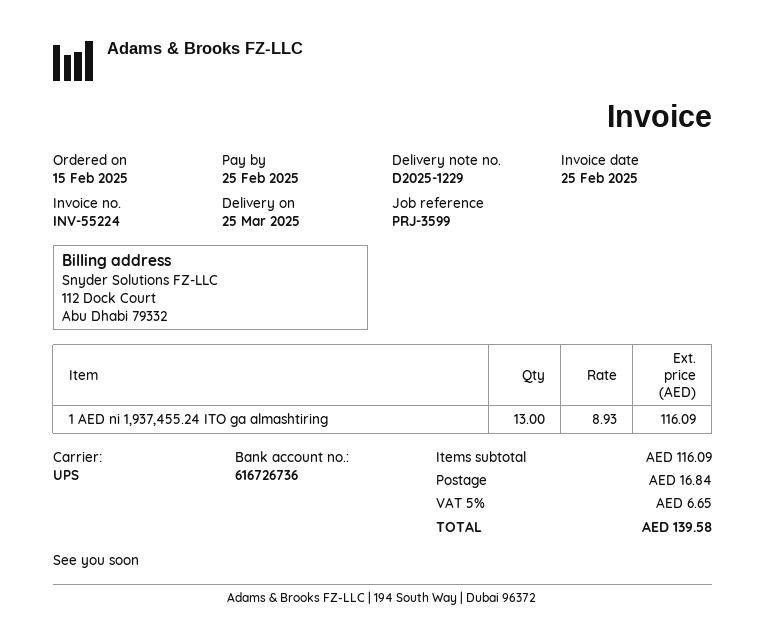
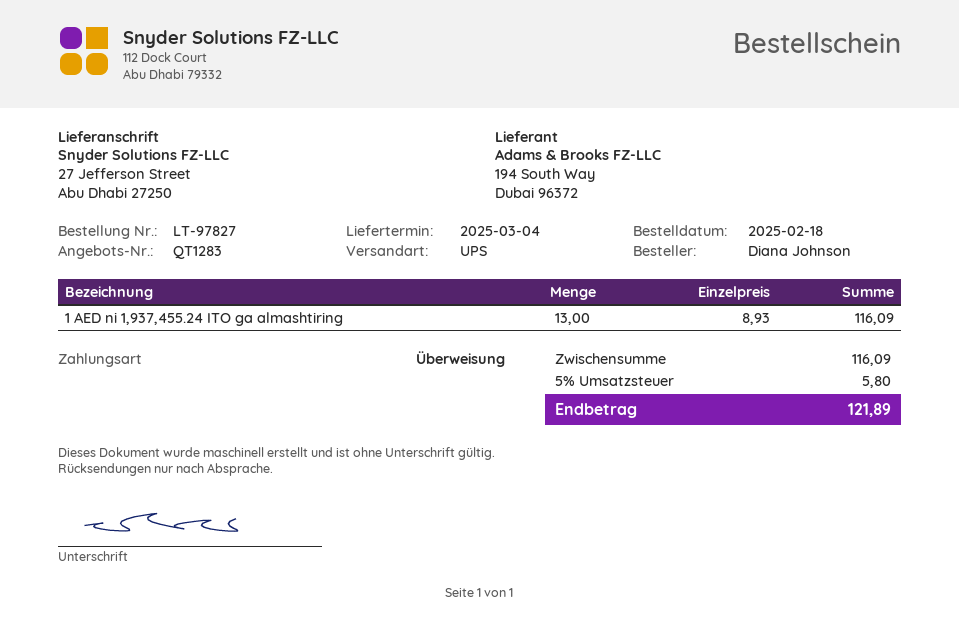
order date: 2025-02-15 -> 2025-02-18
delivery date: 2025-03-25 -> 2025-03-04
shipping: 16.84 -> none
tax: 5% = 6.65 -> 5% = 5.80
total: 139.58 -> 121.89

